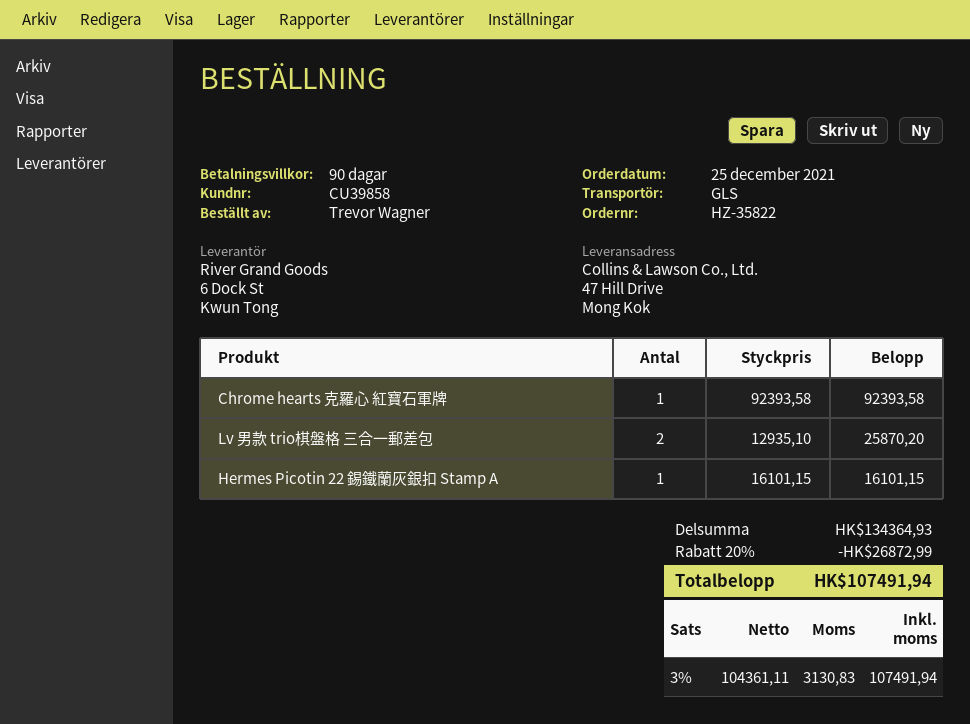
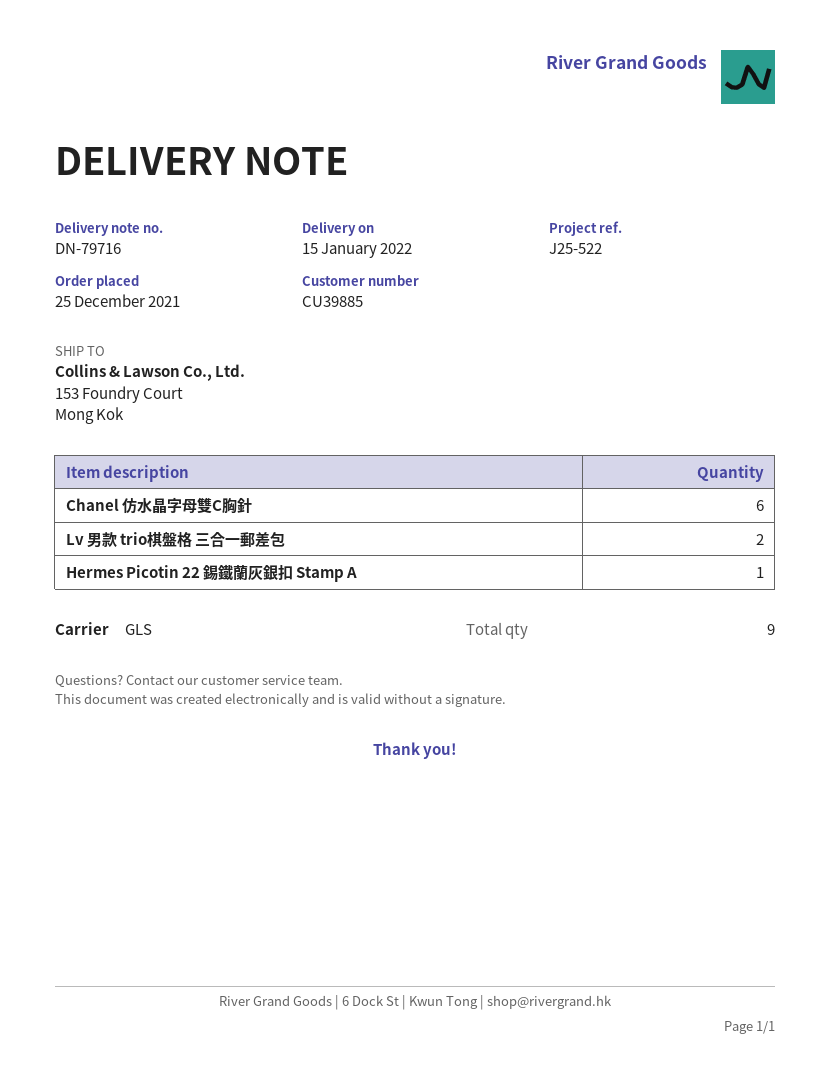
customer number: CU39858 -> CU39885
ship to: 47 Hill Drive, Mong Kok -> 153 Foundry Court, Mong Kok
Chrome hearts 克羅心 紅寶石軍牌: 1 -> none
Chanel 仿水晶字母雙C胸針: none -> 6

